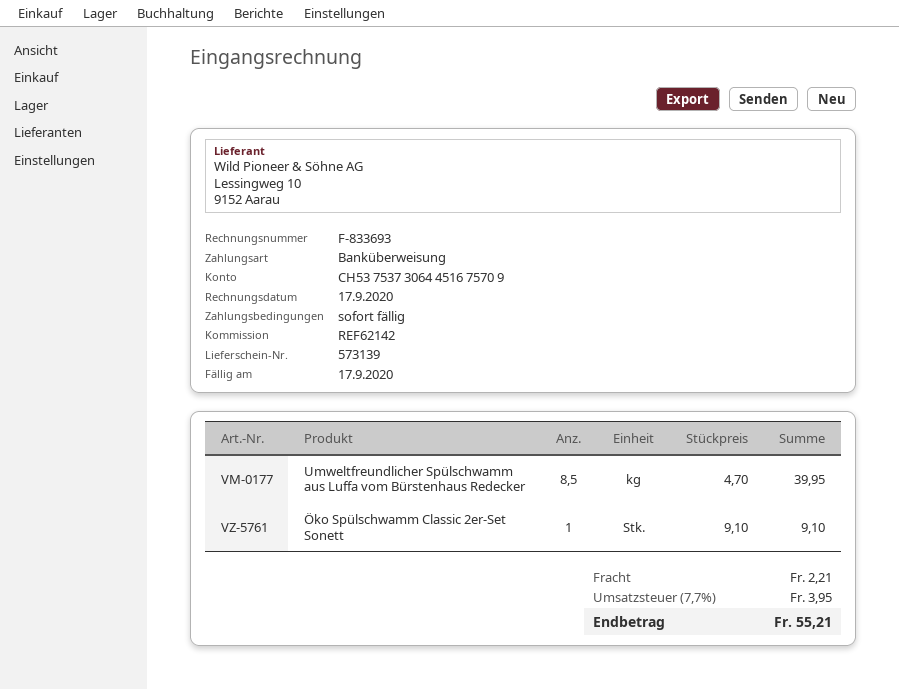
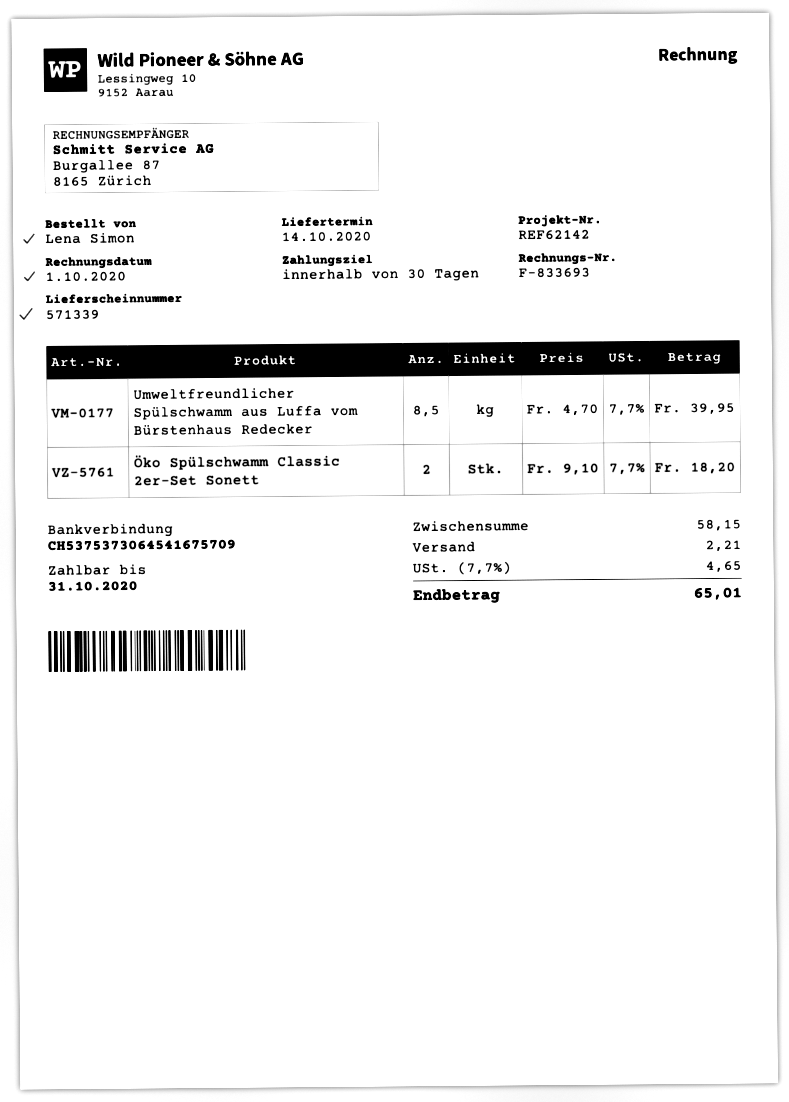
delivery note number: 573139 -> 571339
invoice date: 2020-09-17 -> 2020-10-01
payment terms: on receipt -> 30 days
due date: 2020-09-17 -> 2020-10-31
bank account: CH5375373064451675709 -> CH5375373064541675709
Öko Spülschwamm Classic 2er-Set Sonett: 1 x 9.10 = 9.10 -> 2 x 9.10 = 18.20
tax: 7.7% = 3.95 -> 7.7% = 4.65
total: 55.21 -> 65.01

